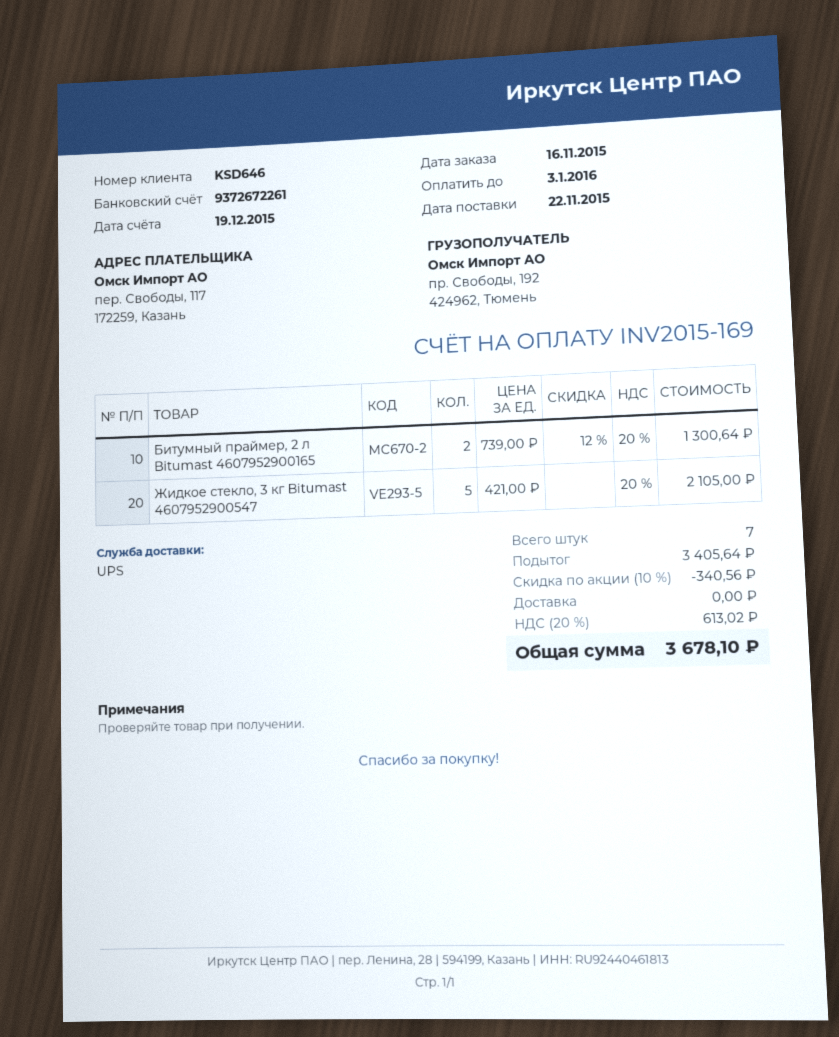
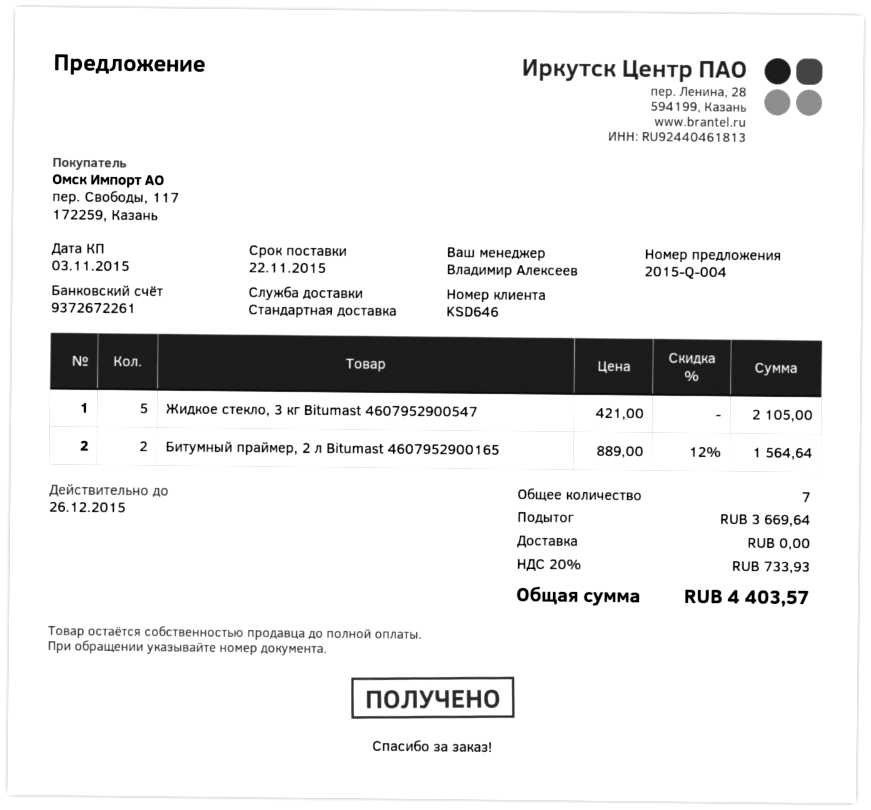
shipping method: UPS -> standard
Битумный праймер, 2 л Bitumast 4607952900165: 2 x 739.00 - 12% = 1300.64 -> 2 x 889.00 - 12% = 1564.64
subtotal: 3405.64 -> 3669.64
discount: 10% = 340.56 -> none
tax: 20% = 613.02 -> 20% = 733.93
total: 3678.10 -> 4403.57

